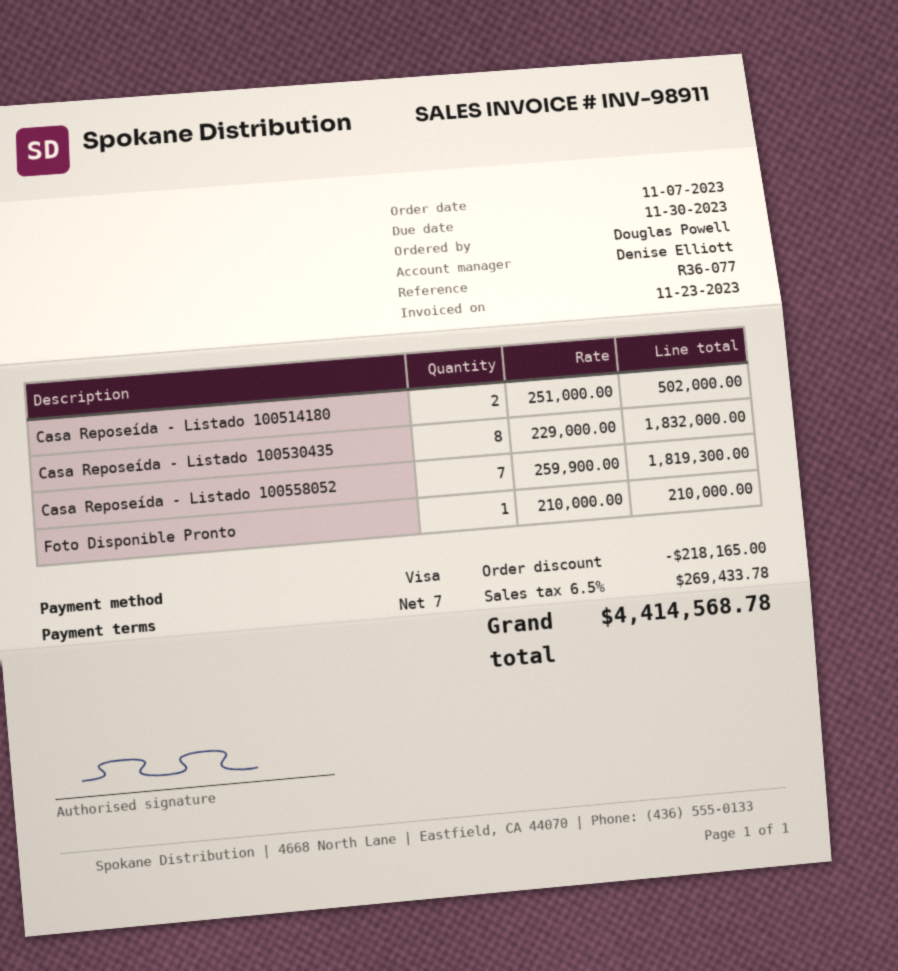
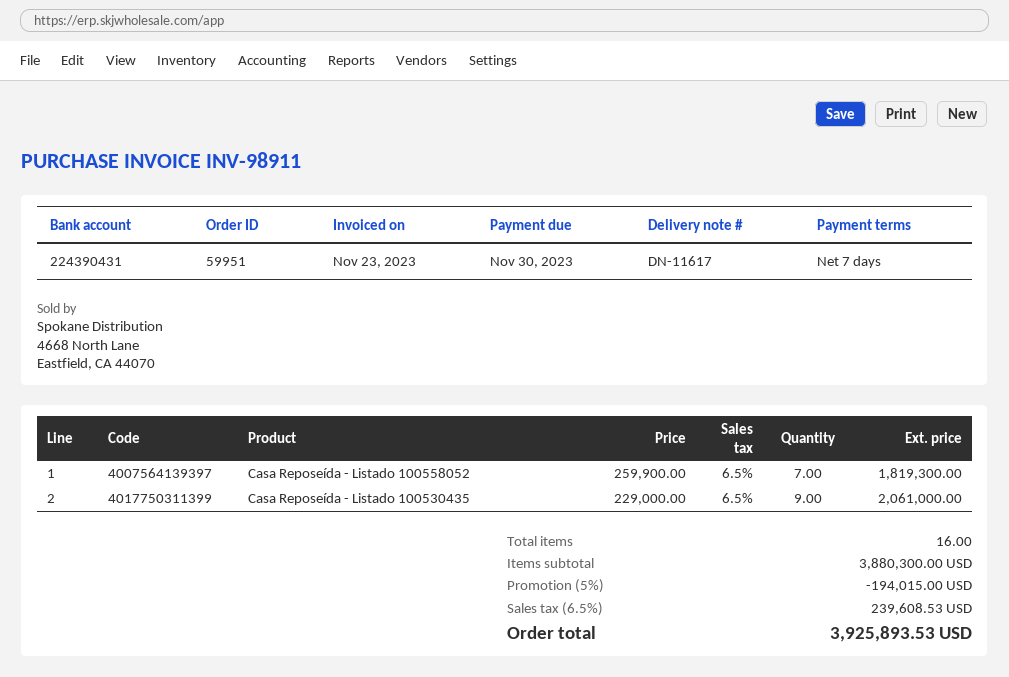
Casa Reposeída - Listado 100514180: 2 x 251000.00 = 502000.00 -> none
Casa Reposeída - Listado 100530435: 8 x 229000.00 = 1832000.00 -> 9 x 229000.00 = 2061000.00
Foto Disponible Pronto: 1 x 210000.00 = 210000.00 -> none
discount: 218165.00 -> 194015.00
tax: 6.5% = 269433.78 -> 6.5% = 239608.53
total: 4414568.78 -> 3925893.53

